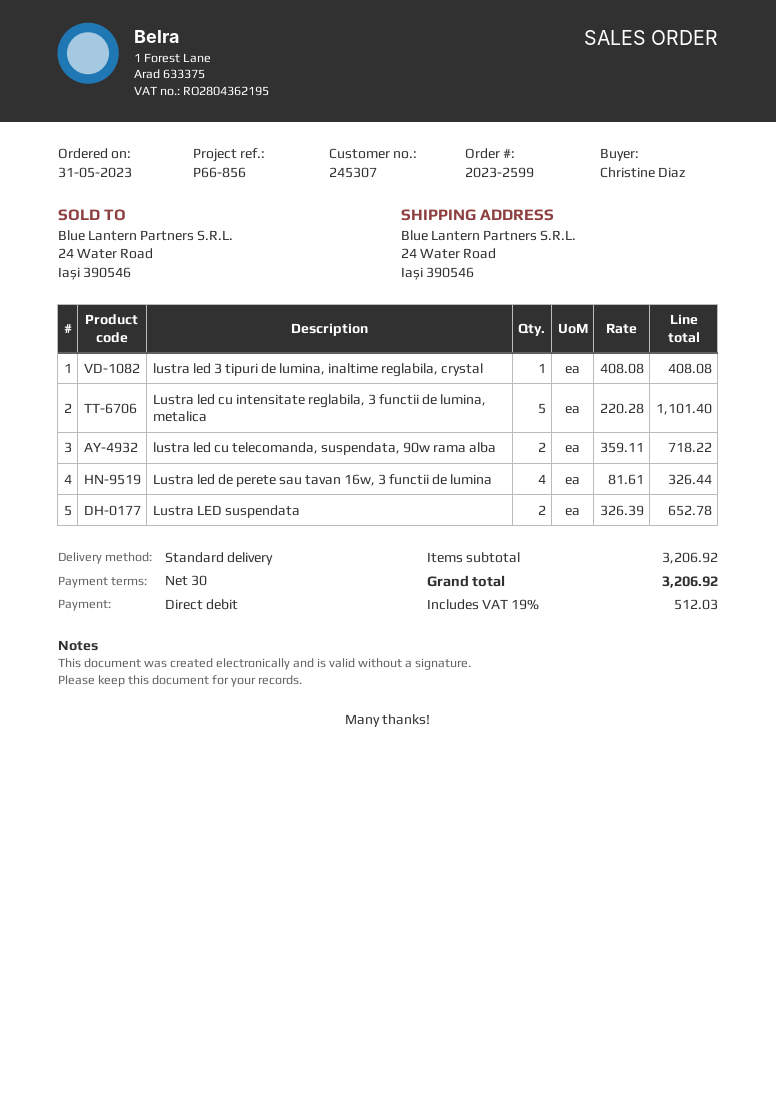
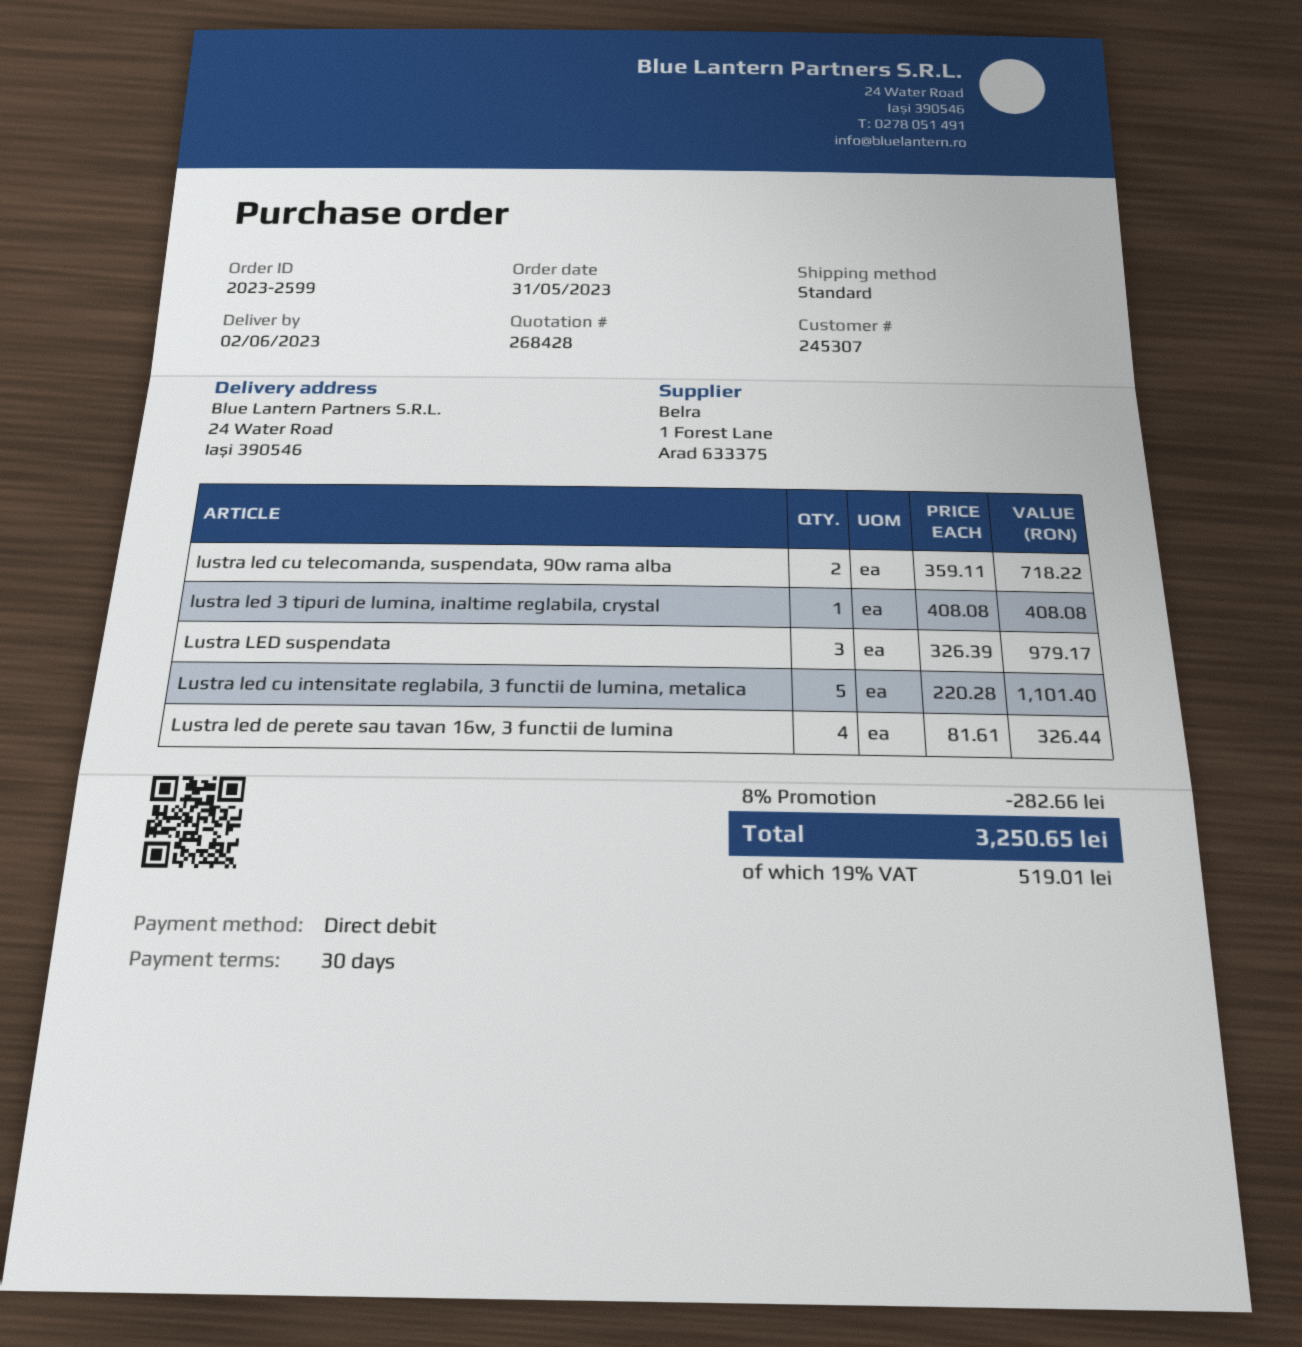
Lustra LED suspendata: 2 x 326.39 = 652.78 -> 3 x 326.39 = 979.17
discount: none -> 8% = 282.66
tax: 19% = 512.03 -> 19% = 519.01
total: 3206.92 -> 3250.65

